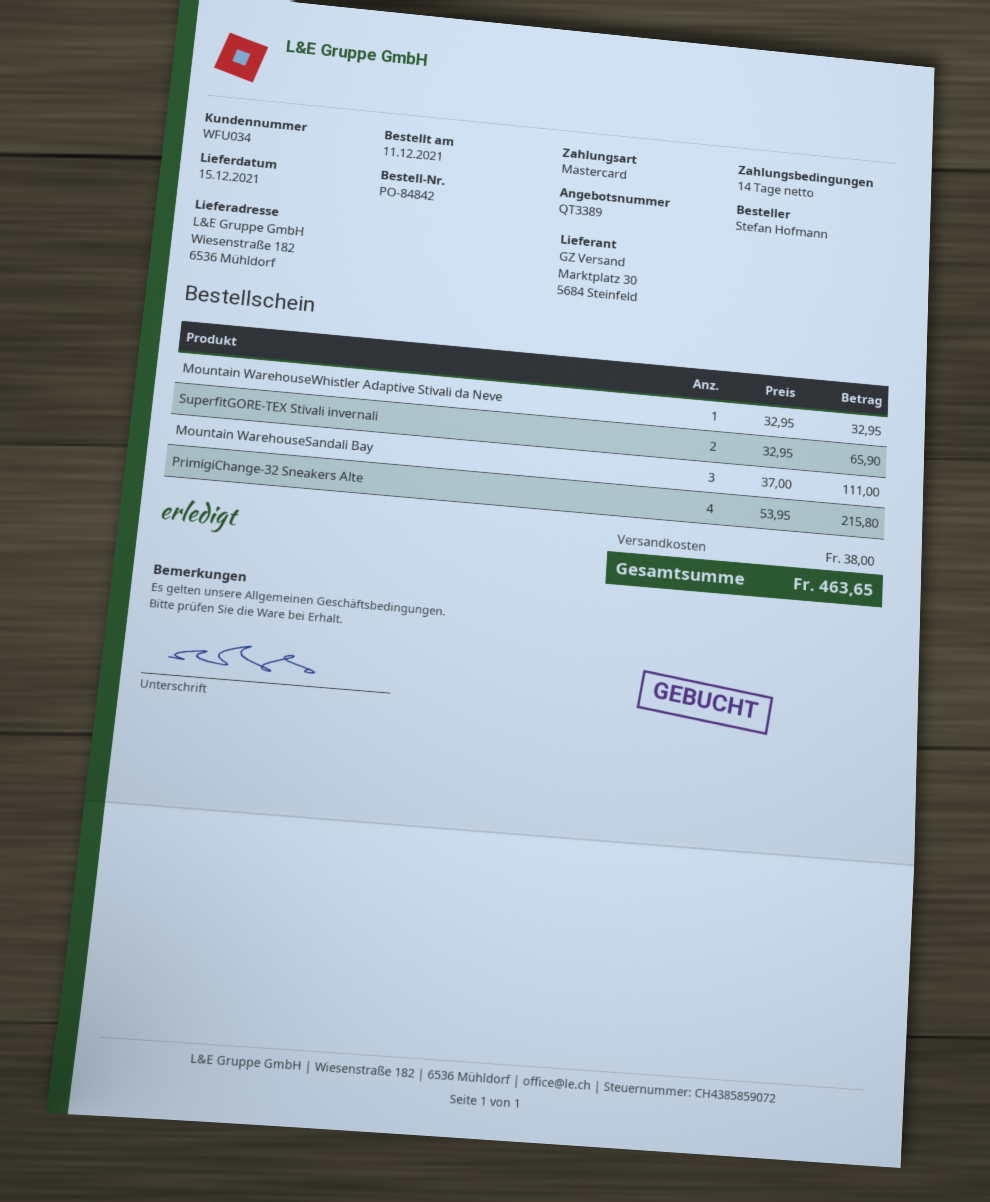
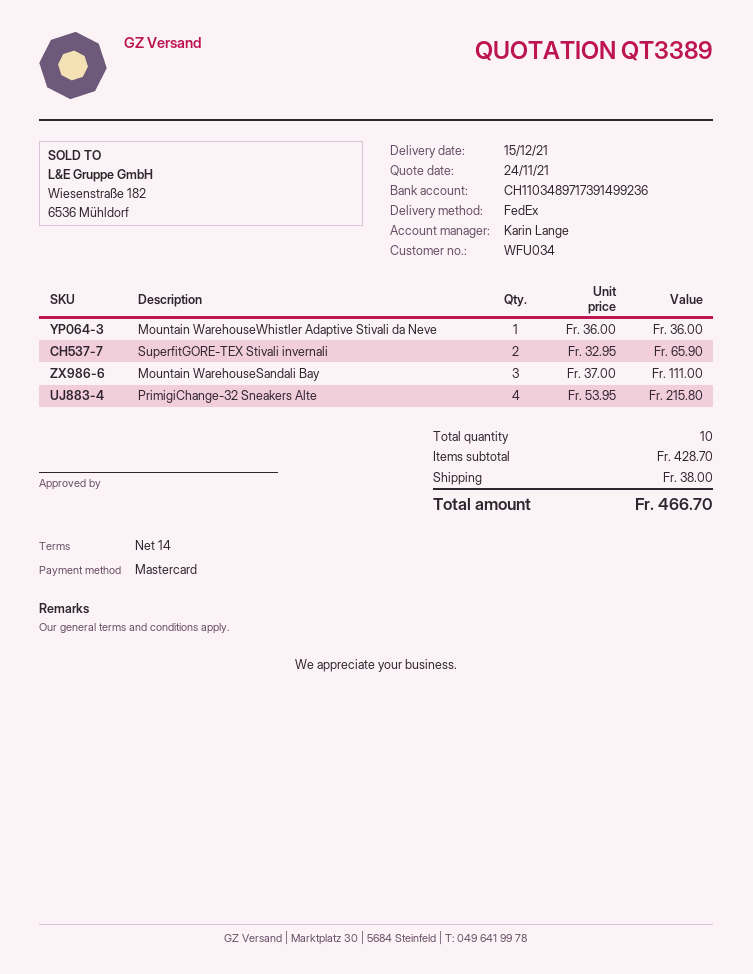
Mountain WarehouseWhistler Adaptive Stivali da Neve: 1 x 32.95 = 32.95 -> 1 x 36.00 = 36.00
total: 463.65 -> 466.70

